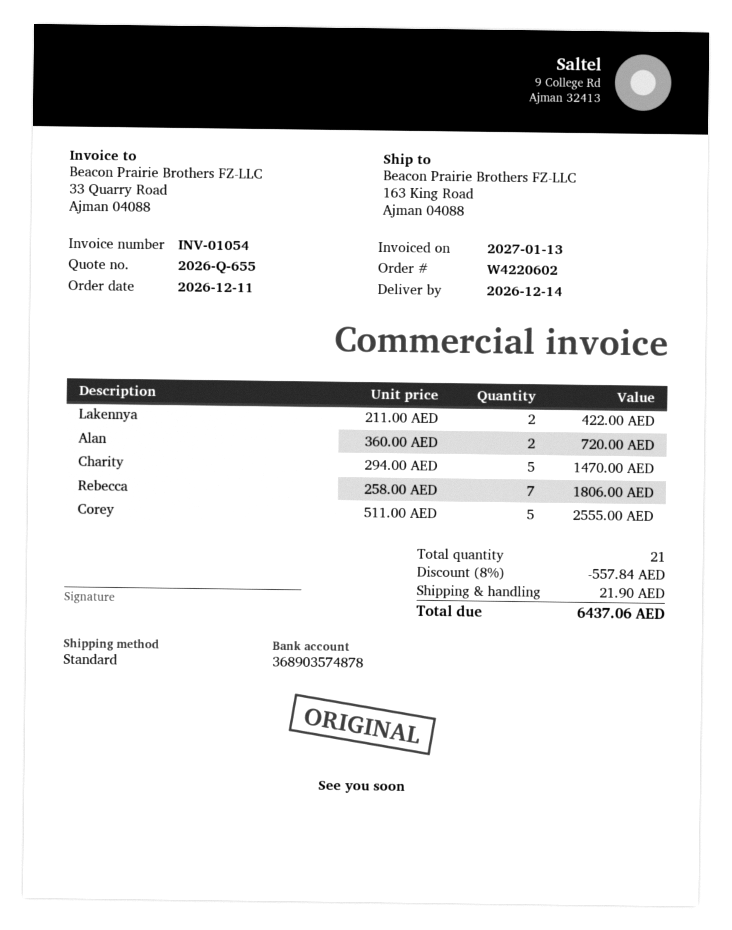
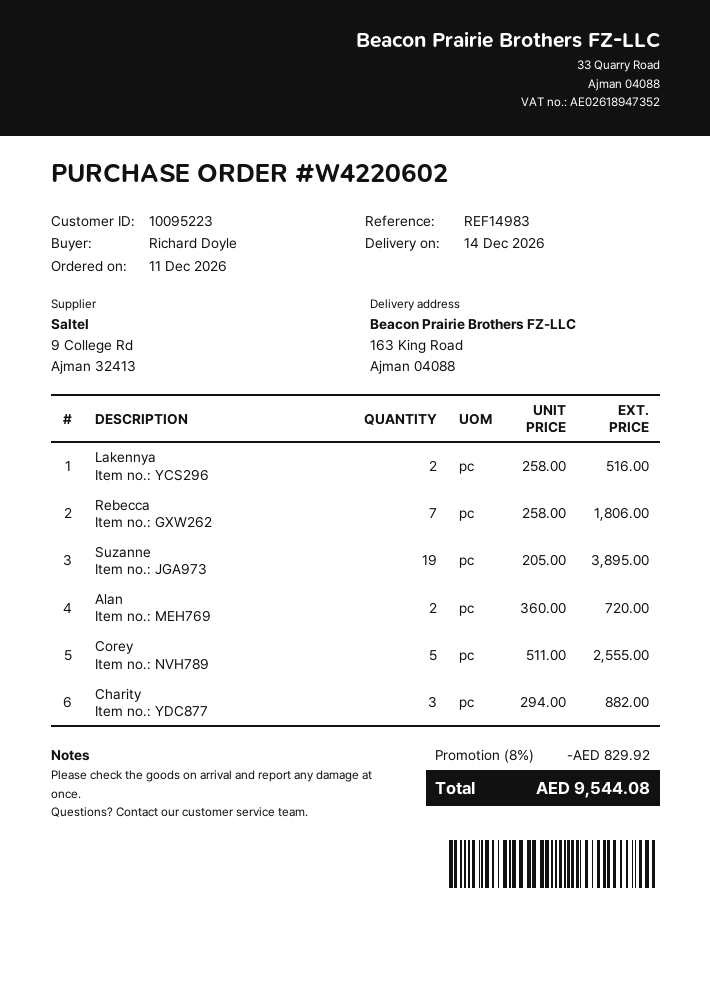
Lakennya: 2 x 211.00 = 422.00 -> 2 x 258.00 = 516.00
Charity: 5 x 294.00 = 1470.00 -> 3 x 294.00 = 882.00
Suzanne: none -> 19 x 205.00 = 3895.00
discount: 8% = 557.84 -> 8% = 829.92
shipping: 21.90 -> none
total: 6437.06 -> 9544.08

